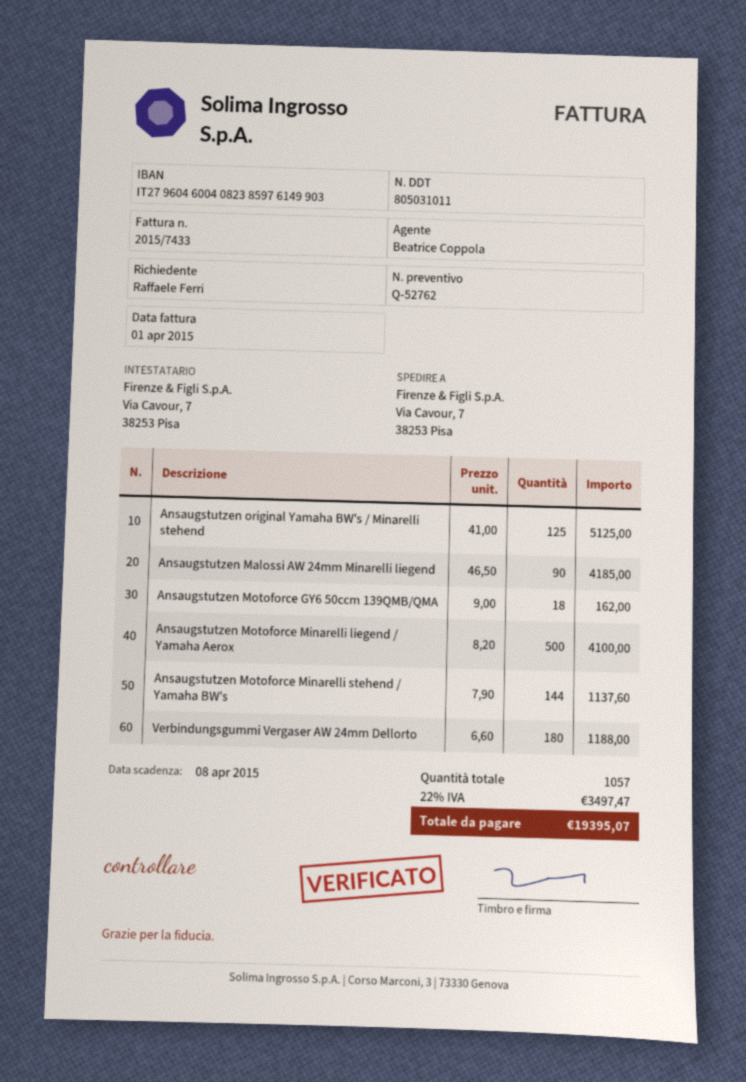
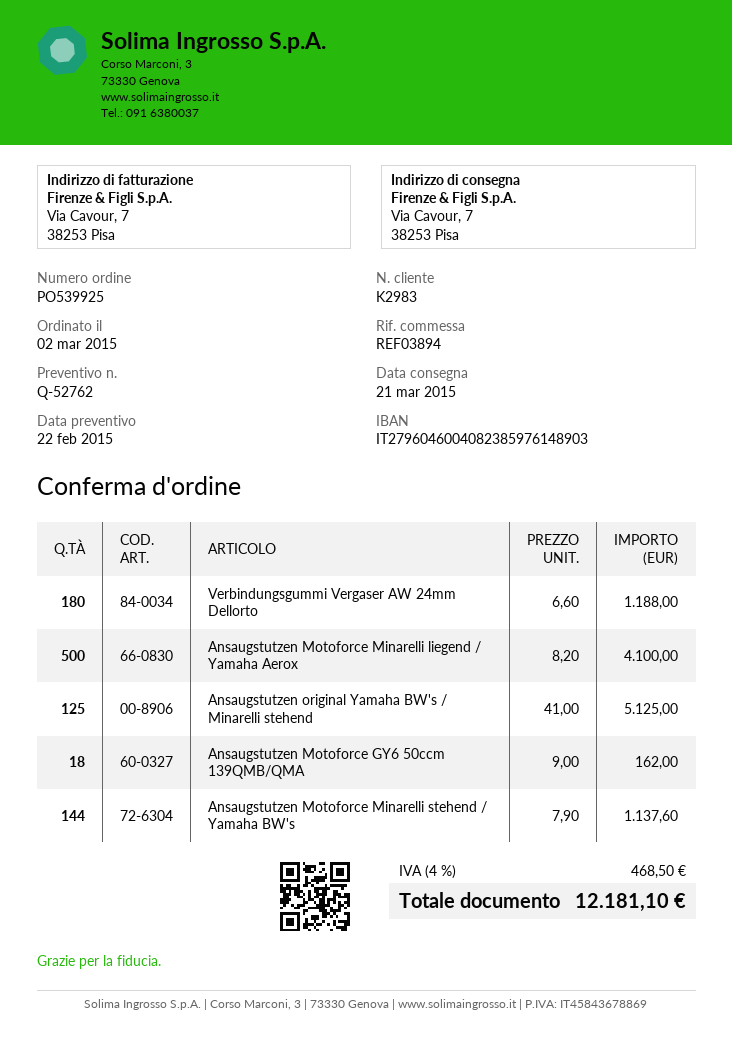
bank account: IT2796046004082385976149903 -> IT2796046004082385976148903
Ansaugstutzen Malossi AW 24mm Minarelli liegend: 90 x 46.50 = 4185.00 -> none
tax: 22% = 3497.47 -> 4% = 468.50
total: 19395.07 -> 12181.10

